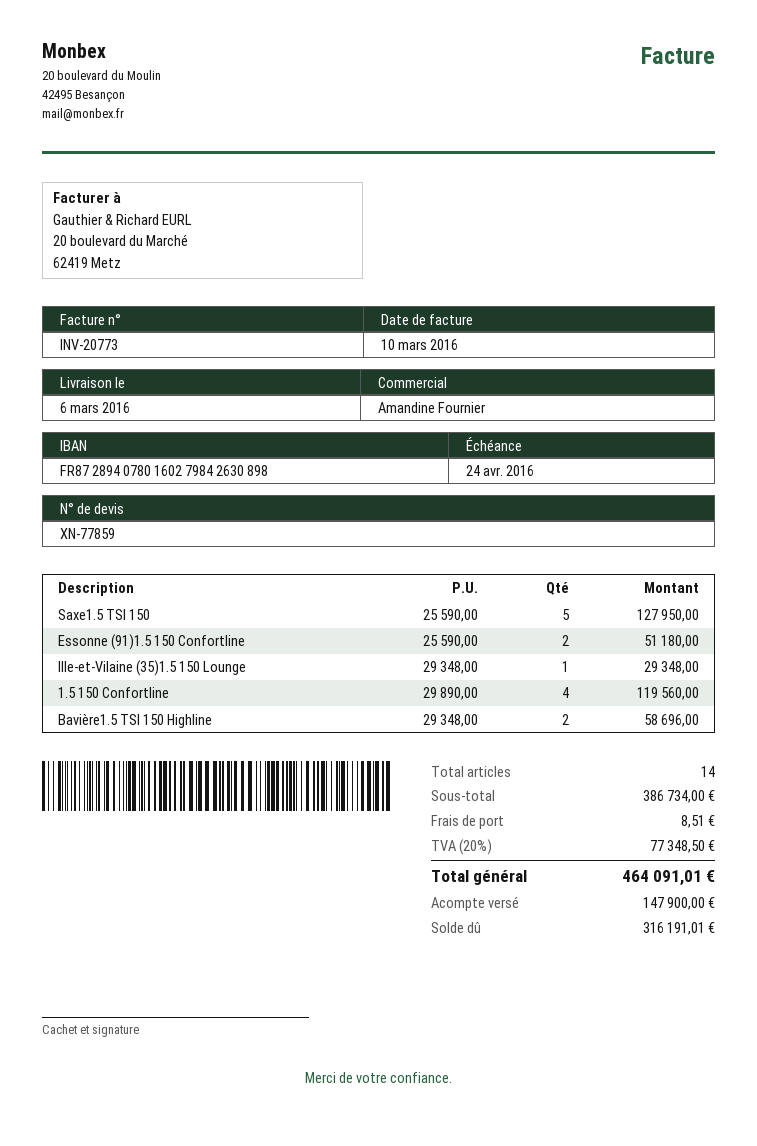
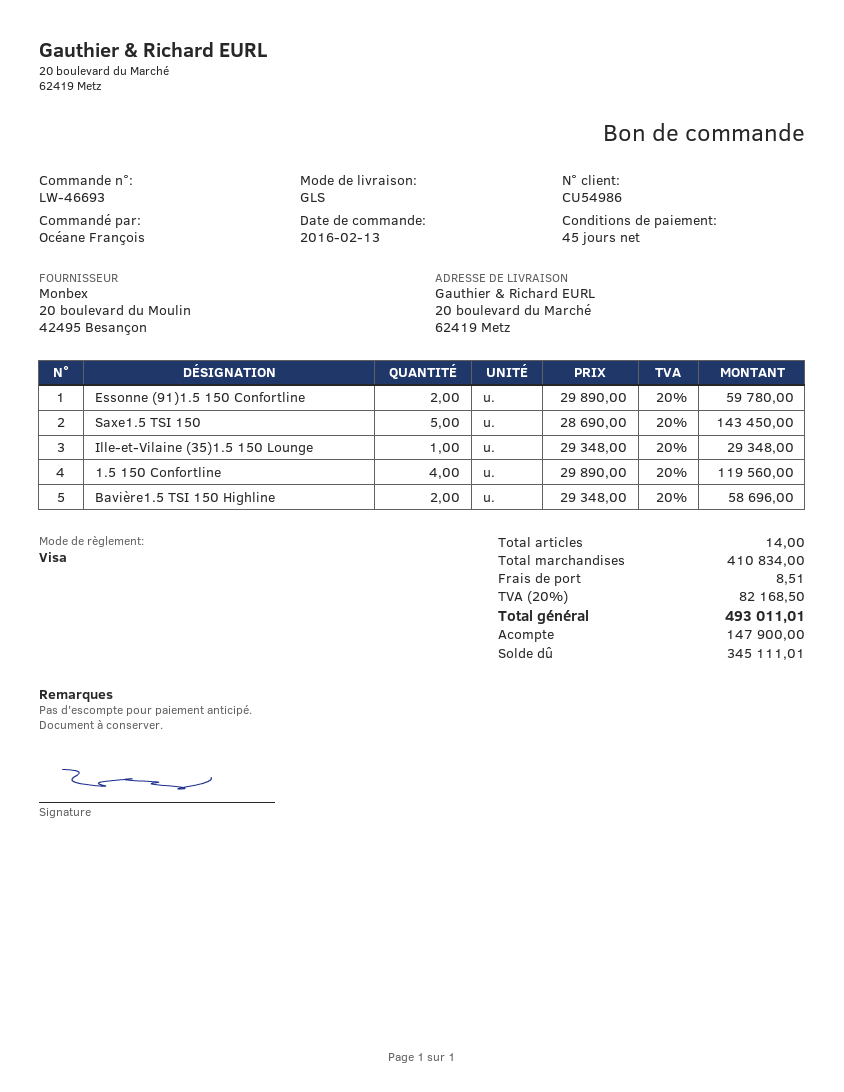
Saxe1.5 TSI 150: 5 x 25590.00 = 127950.00 -> 5 x 28690.00 = 143450.00
Essonne (91)1.5 150 Confortline: 2 x 25590.00 = 51180.00 -> 2 x 29890.00 = 59780.00
subtotal: 386734.00 -> 410834.00
tax: 20% = 77348.50 -> 20% = 82168.50
total: 464091.01 -> 493011.01
balance: 316191.01 -> 345111.01

